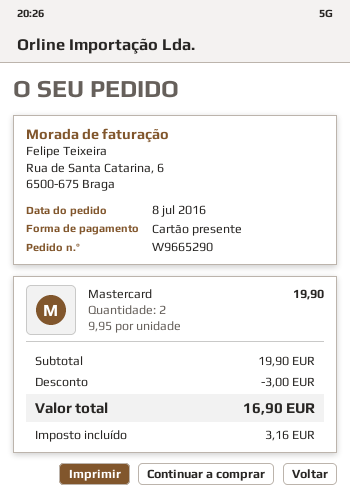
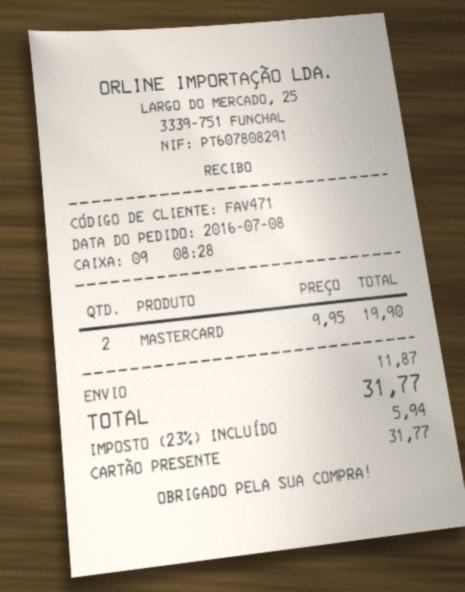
discount: 3.00 -> none
shipping: none -> 11.87
tax: 3.16 -> 5.94
total: 16.90 -> 31.77

